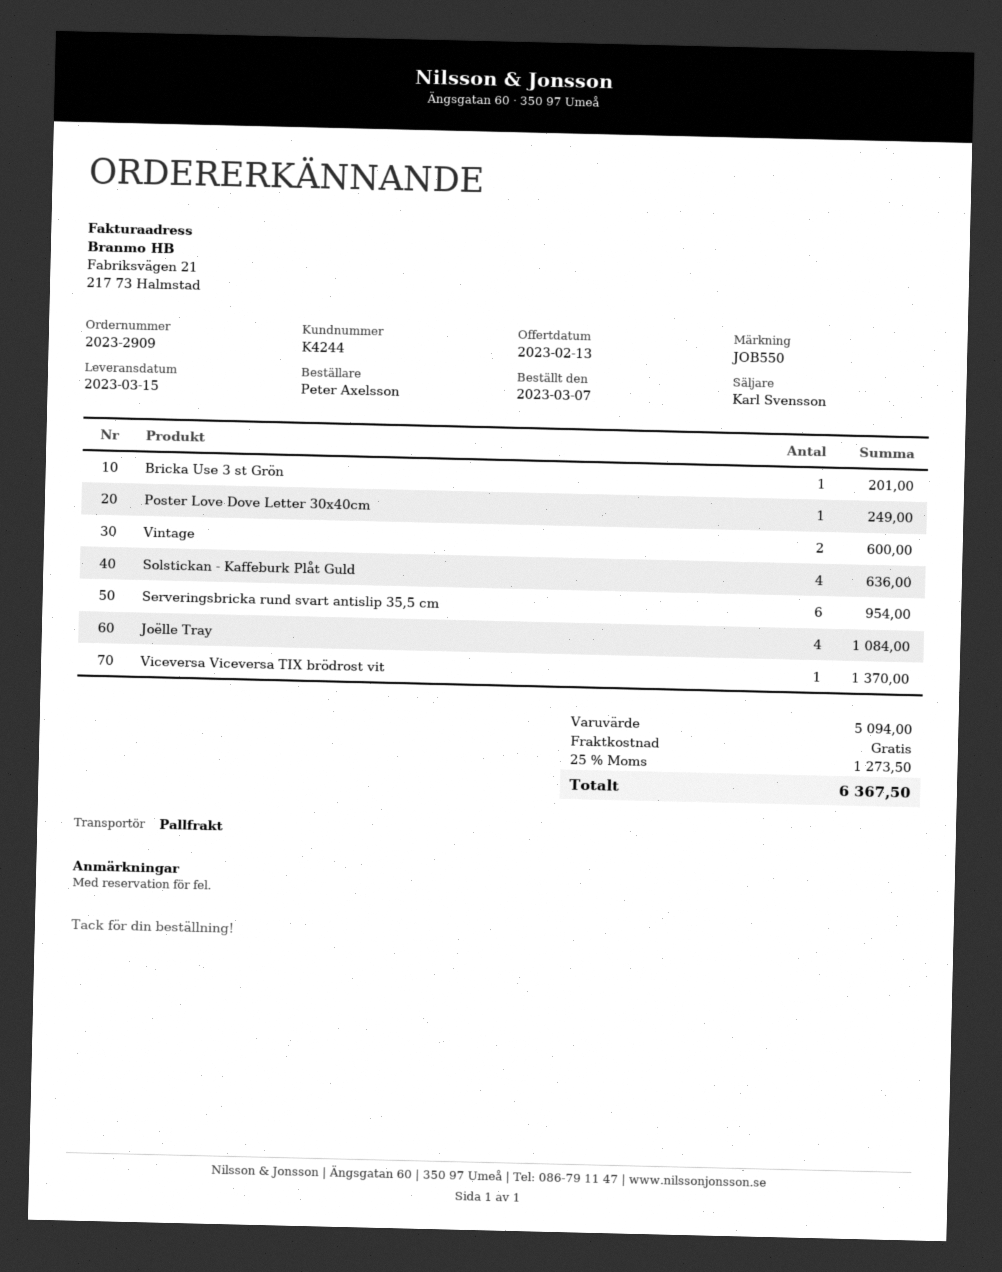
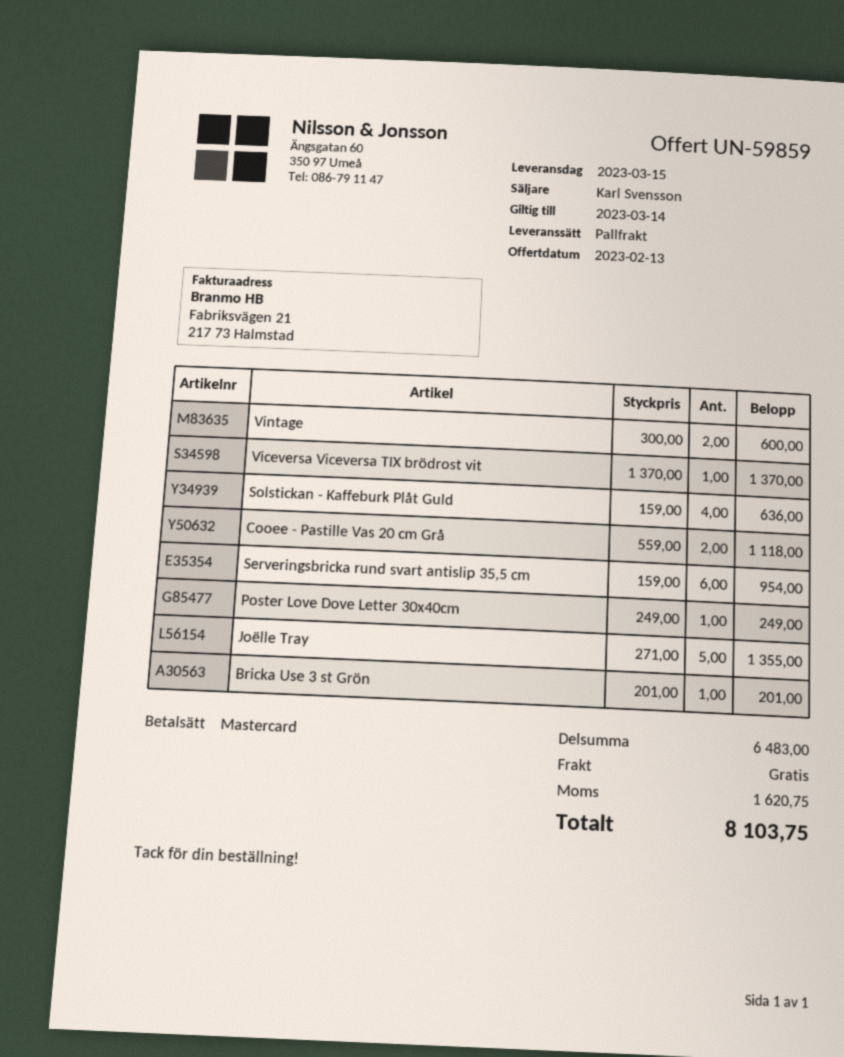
Joëlle Tray: 4 for 1084.00 -> 5 for 1355.00
Cooee - Pastille Vas 20 cm Grå: none -> 2 for 1118.00
subtotal: 5094.00 -> 6483.00
tax: 1273.50 -> 1620.75
total: 6367.50 -> 8103.75

